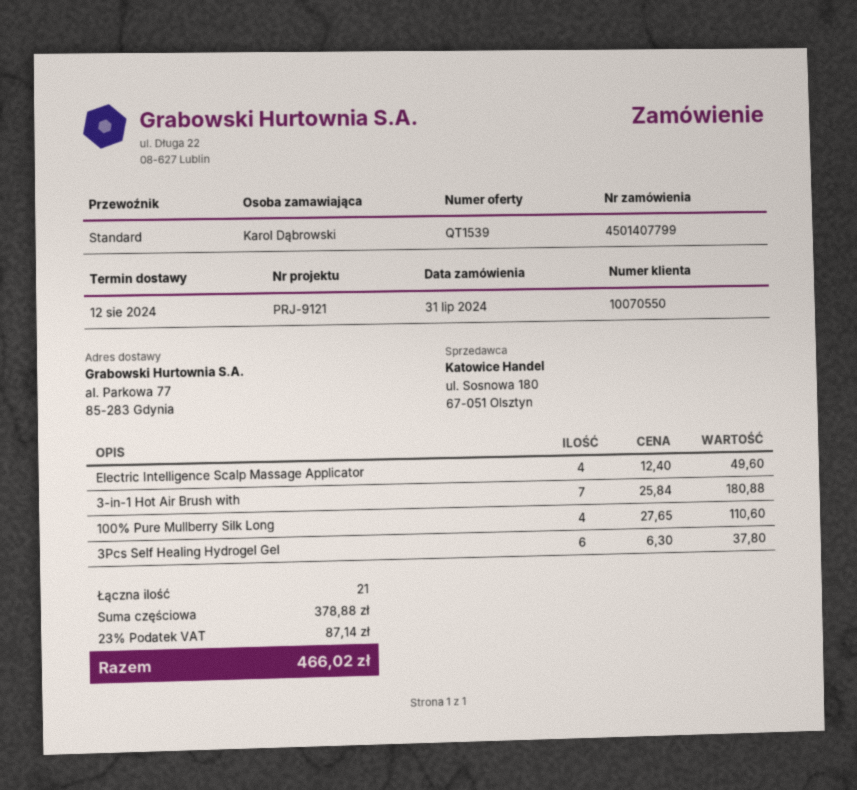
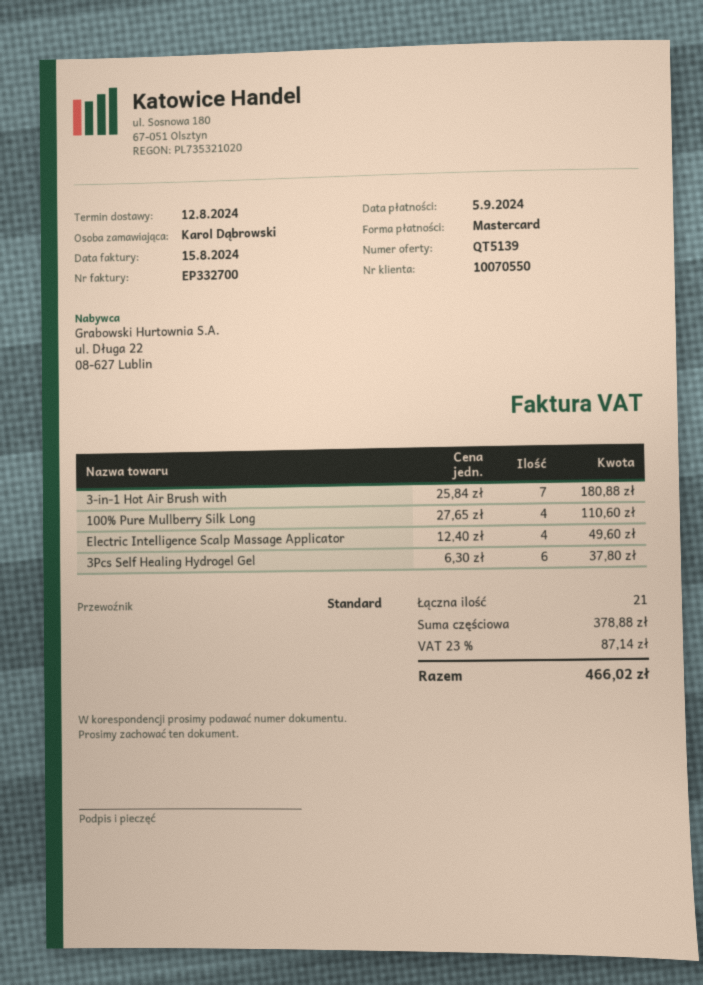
quote number: QT1539 -> QT5139

